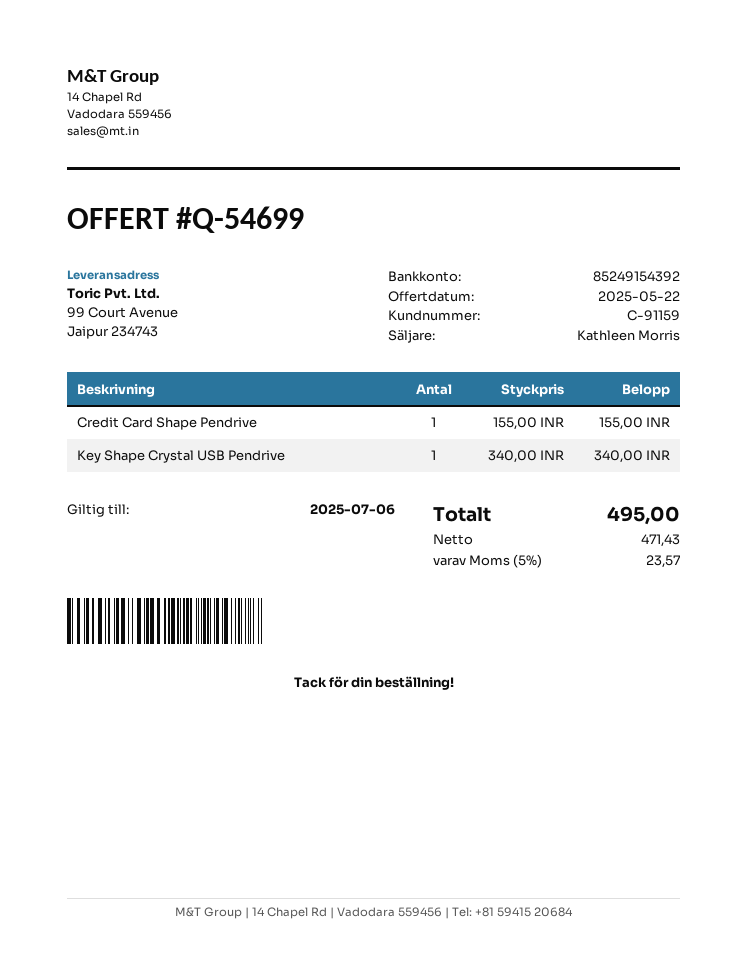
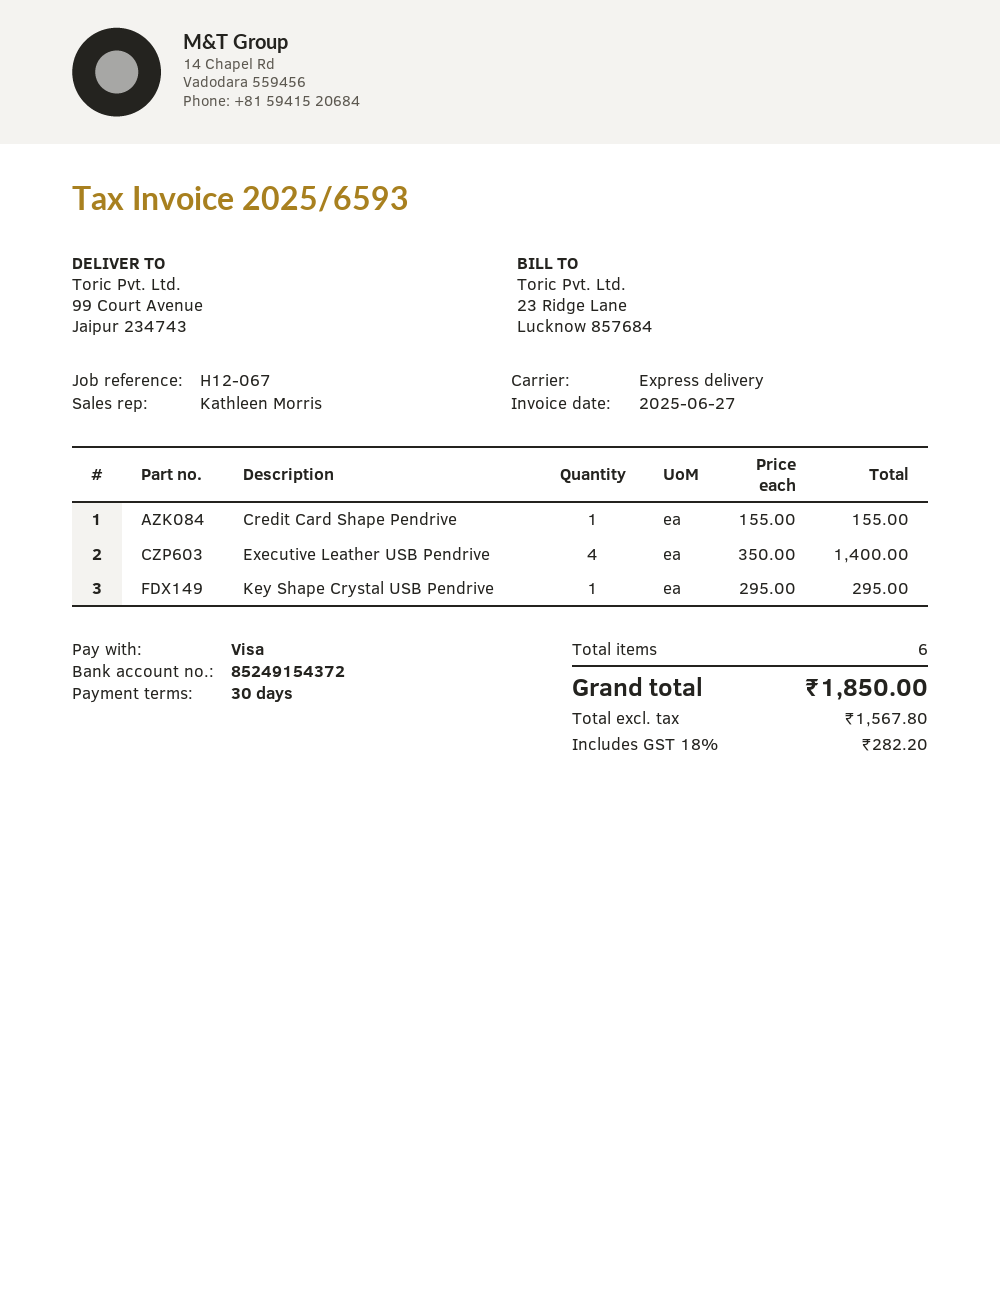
bank account: 85249154392 -> 85249154372
Key Shape Crystal USB Pendrive: 1 x 340.00 = 340.00 -> 1 x 295.00 = 295.00
Executive Leather USB Pendrive: none -> 4 x 350.00 = 1400.00
net: 471.43 -> 1567.80
tax: 5% = 23.57 -> 18% = 282.20
total: 495.00 -> 1850.00

